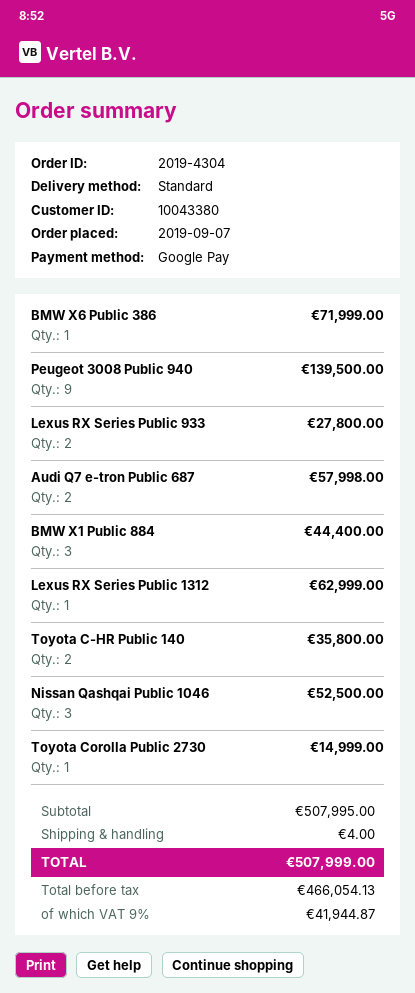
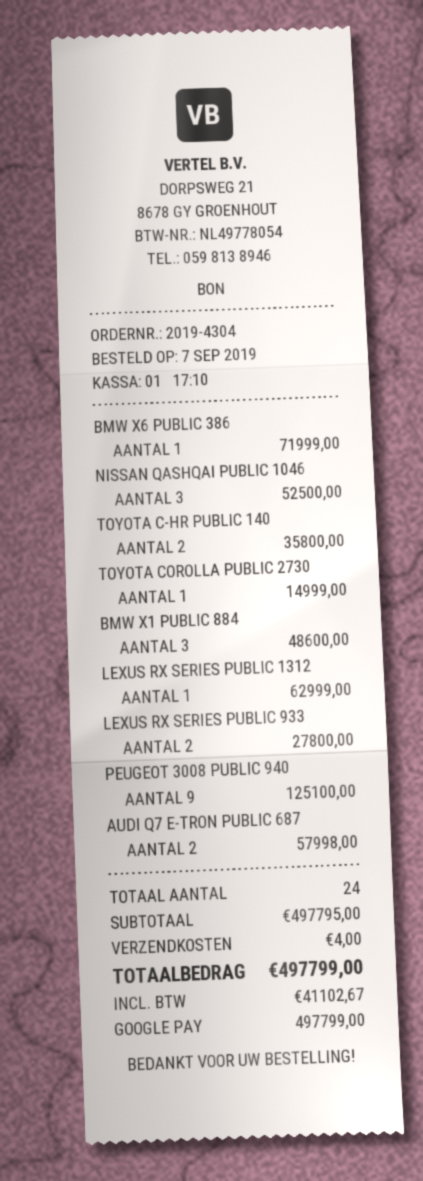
Peugeot 3008 Public 940: 9 for 139500.00 -> 9 for 125100.00
BMW X1 Public 884: 3 for 44400.00 -> 3 for 48600.00
subtotal: 507995.00 -> 497795.00
tax: 41944.87 -> 41102.67
total: 507999.00 -> 497799.00

